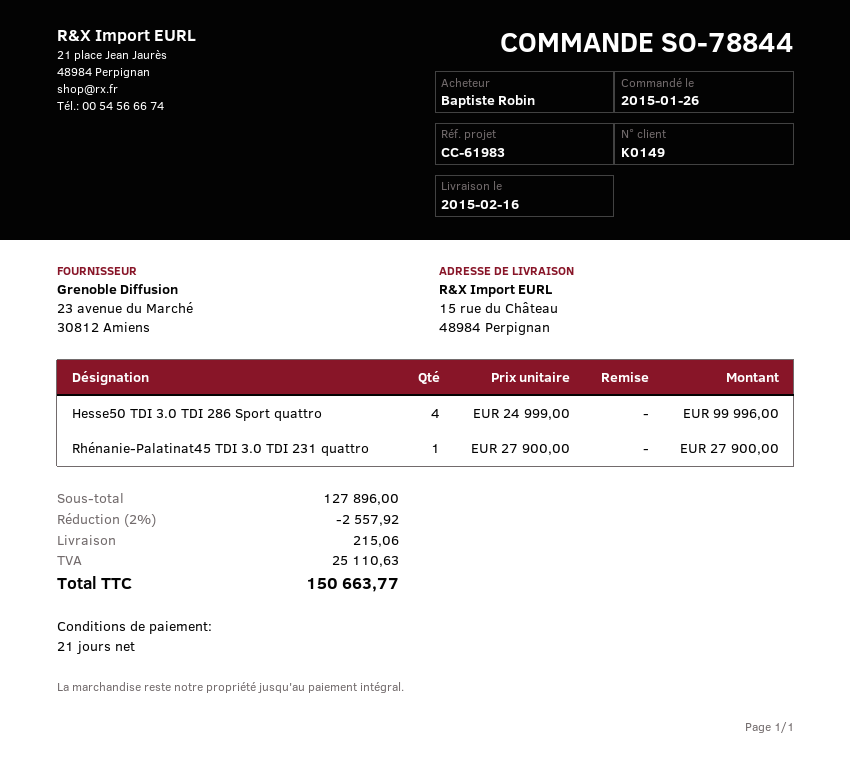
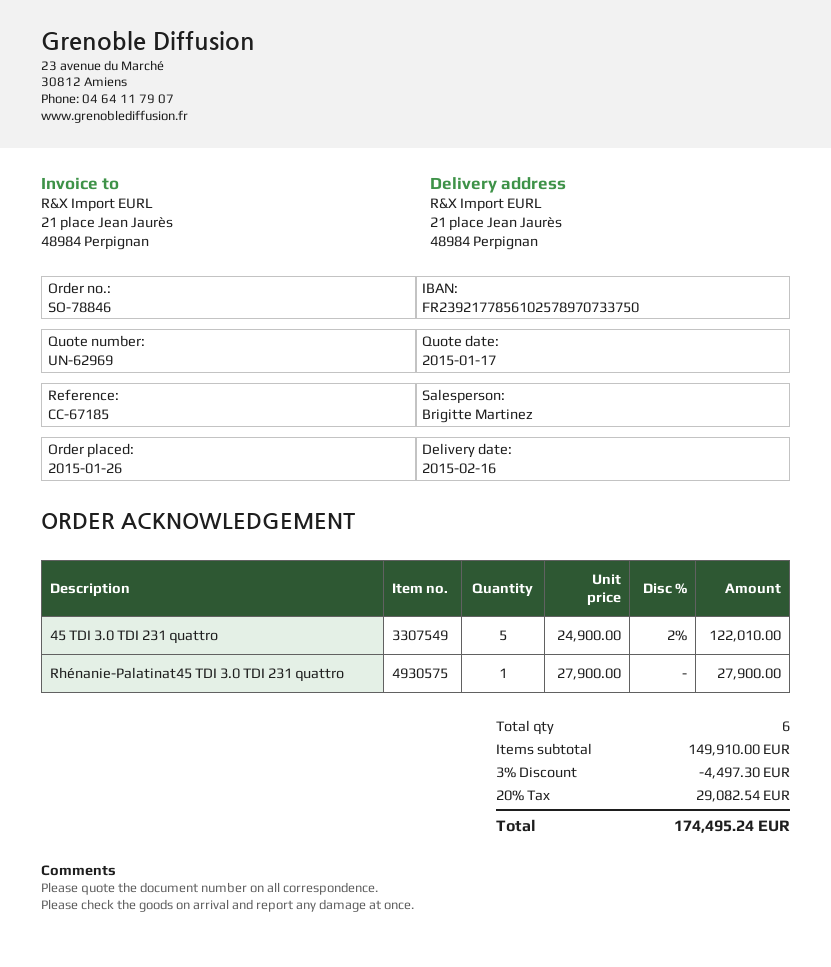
order number: SO-78844 -> SO-78846
reference: CC-61983 -> CC-67185
ship to: 15 rue du Château, 48984 Perpignan -> 21 place Jean Jaurès, 48984 Perpignan
Hesse50 TDI 3.0 TDI 286 Sport quattro: 4 x 24999.00 = 99996.00 -> none
45 TDI 3.0 TDI 231 quattro: none -> 5 x 24900.00 - 2% = 122010.00
subtotal: 127896.00 -> 149910.00
discount: 2% = 2557.92 -> 3% = 4497.30
shipping: 215.06 -> none
tax: 25110.63 -> 29082.54
total: 150663.77 -> 174495.24

